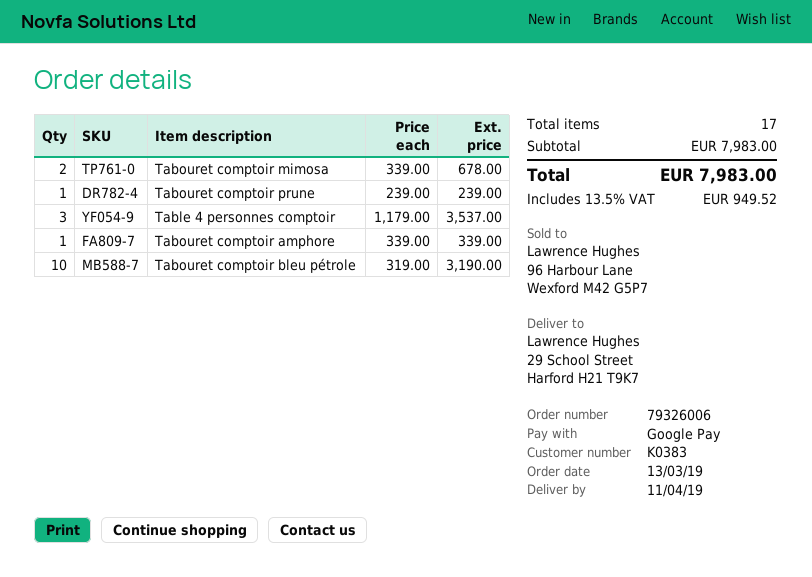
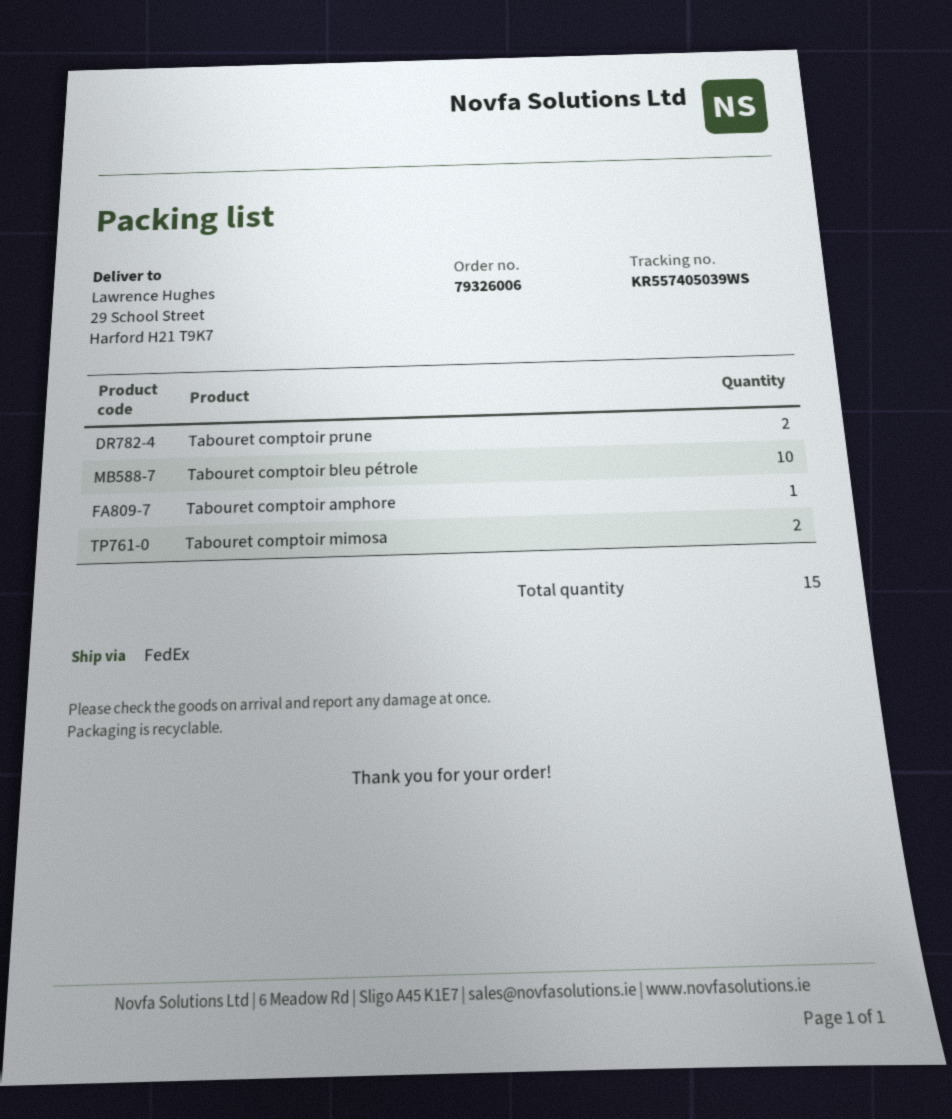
Tabouret comptoir prune: 1 -> 2
Table 4 personnes comptoir: 3 -> none
total quantity: 17 -> 15

